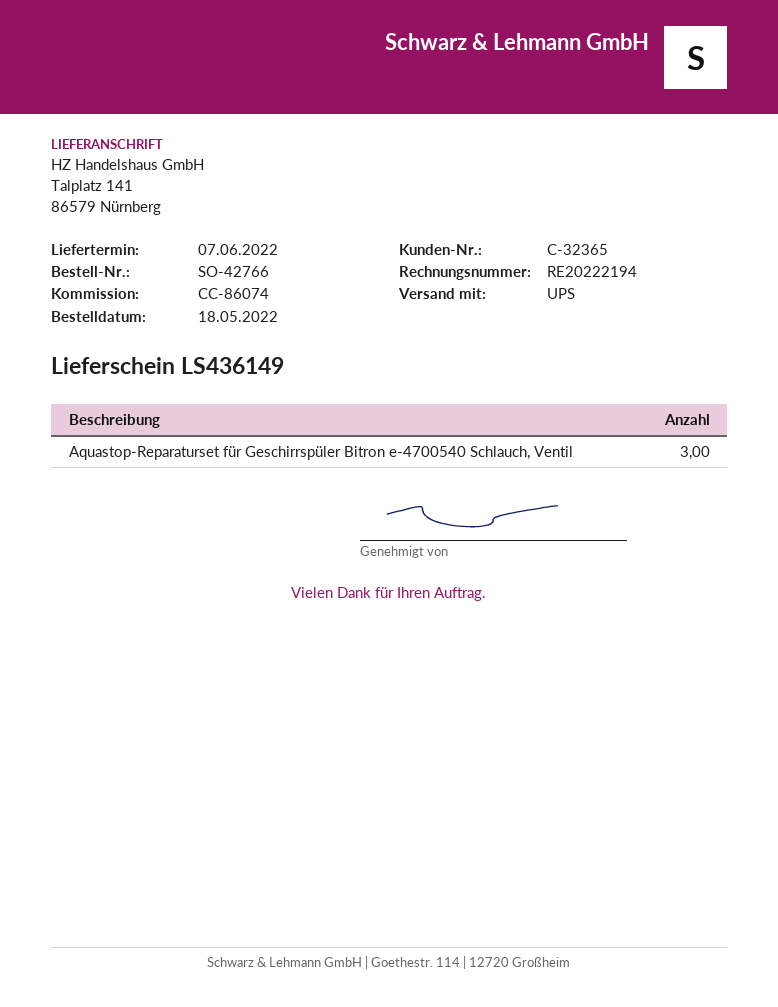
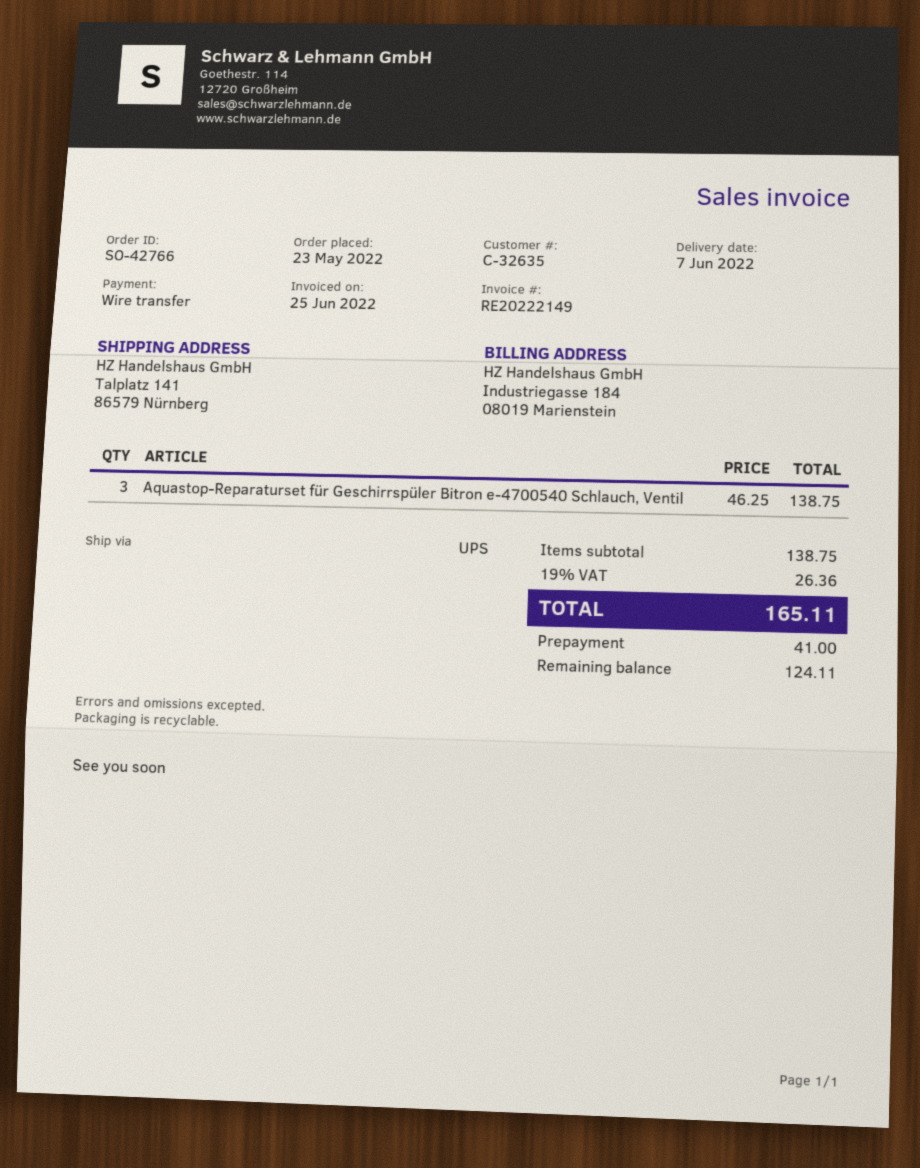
order date: 2022-05-18 -> 2022-05-23
invoice number: RE20222194 -> RE20222149
customer number: C-32365 -> C-32635

